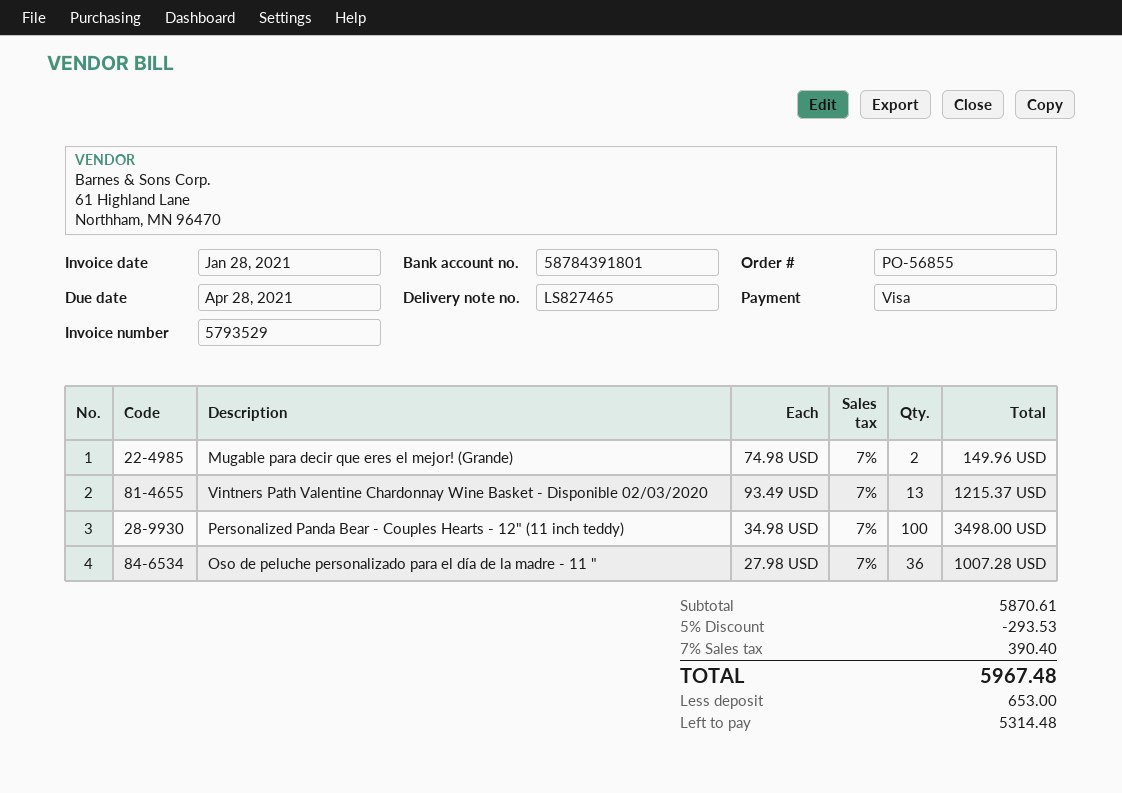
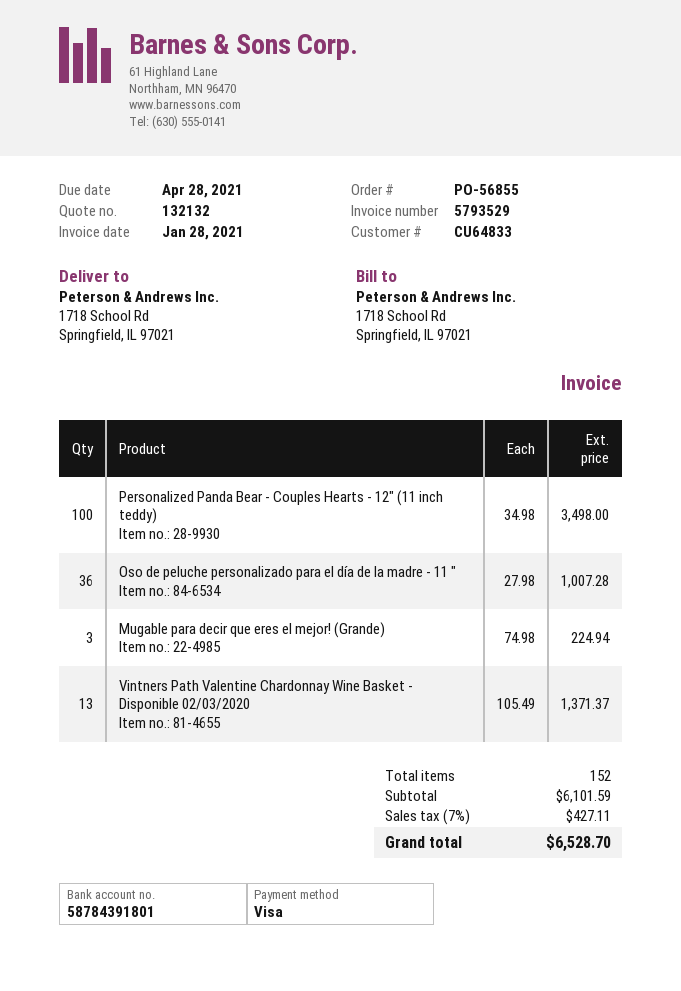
Mugable para decir que eres el mejor! (Grande): 2 x 74.98 = 149.96 -> 3 x 74.98 = 224.94
Vintners Path Valentine Chardonnay Wine Basket - Disponible 02/03/2020: 13 x 93.49 = 1215.37 -> 13 x 105.49 = 1371.37
subtotal: 5870.61 -> 6101.59
discount: 5% = 293.53 -> none
tax: 7% = 390.40 -> 7% = 427.11
total: 5967.48 -> 6528.70

